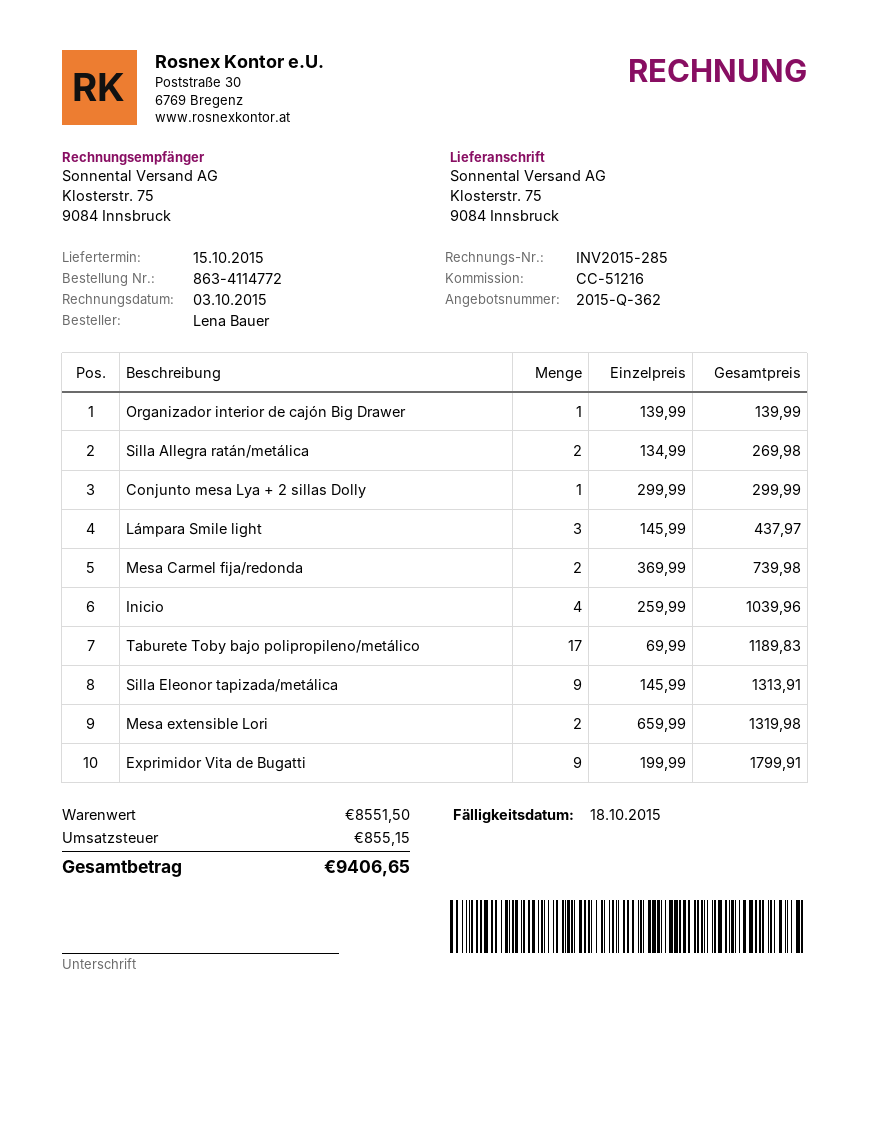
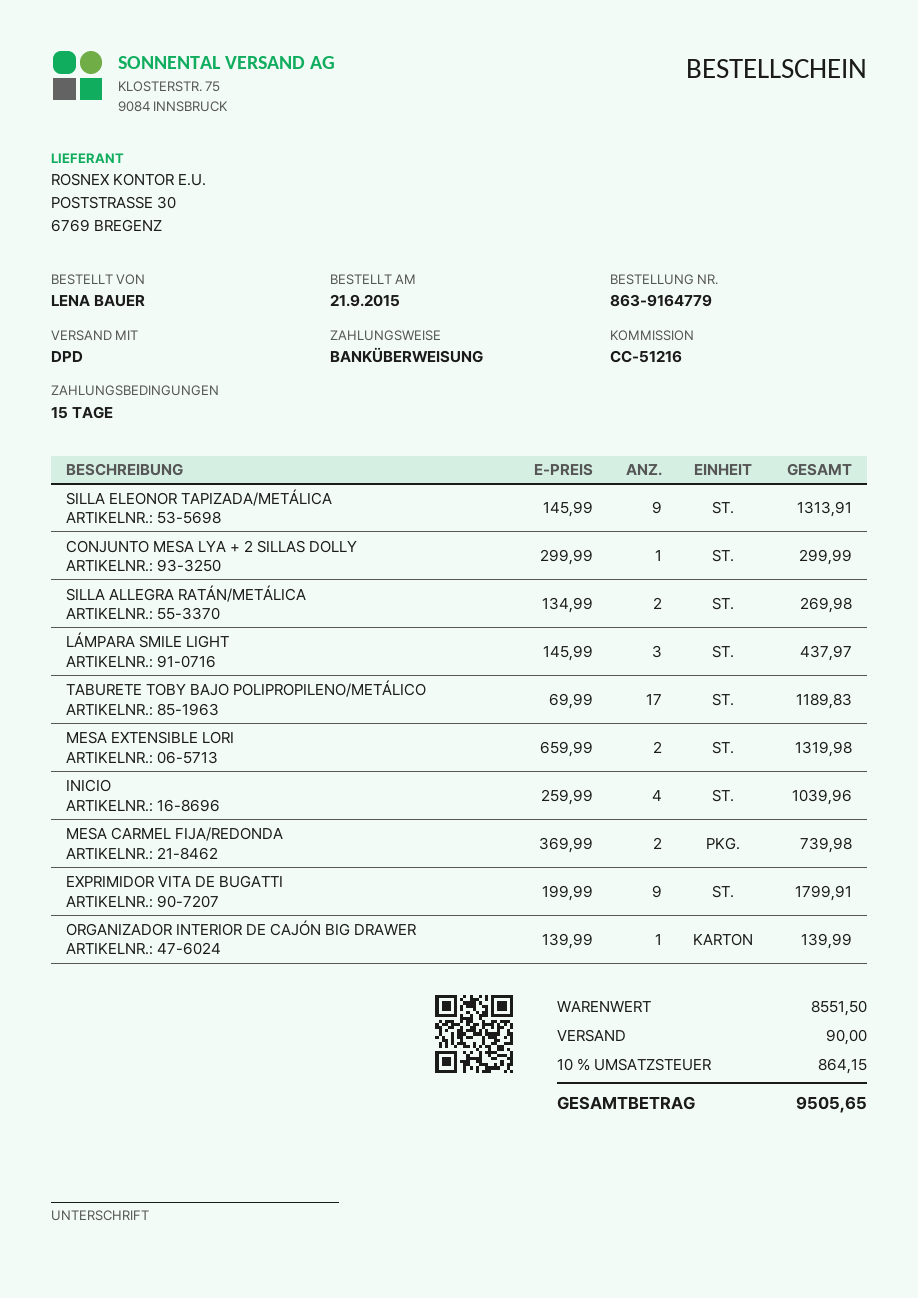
order number: 863-4114772 -> 863-9164779
shipping: none -> 90.00
tax: 855.15 -> 864.15
total: 9406.65 -> 9505.65

